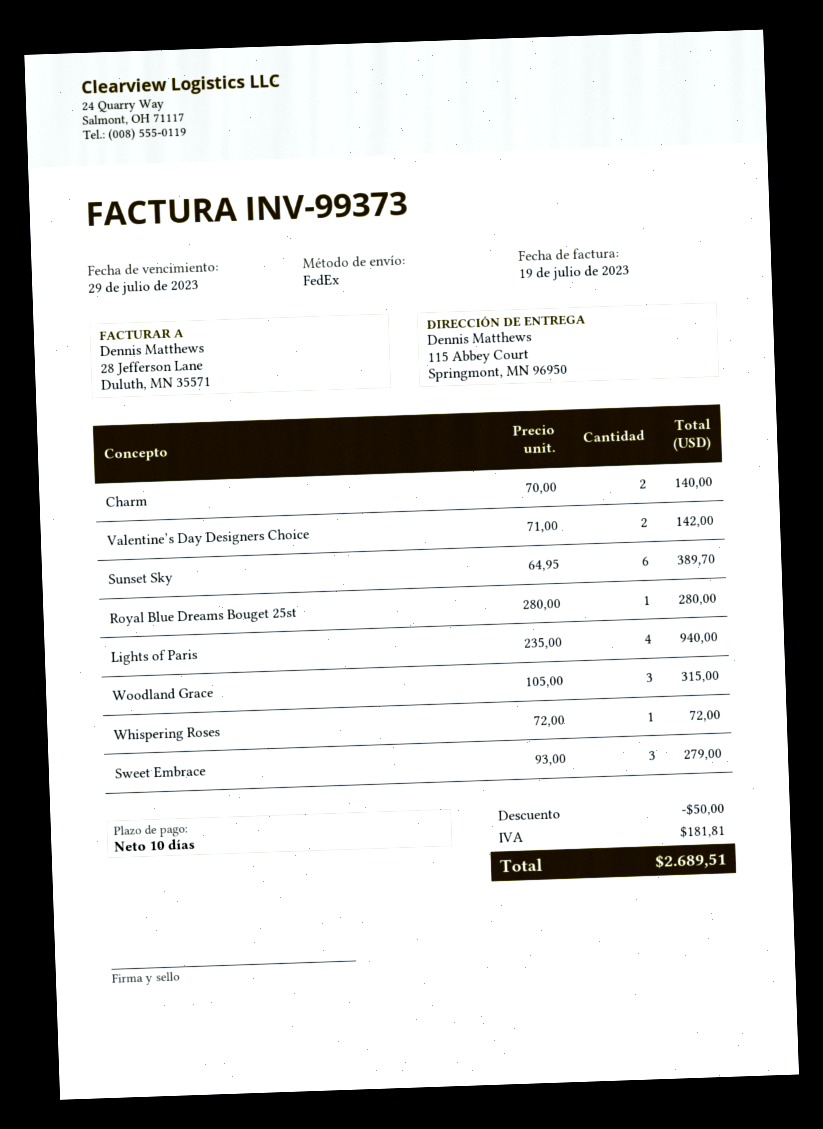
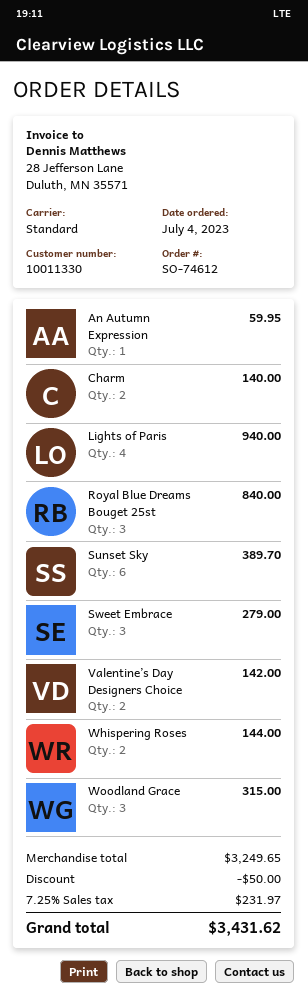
shipping method: FedEx -> standard
Royal Blue Dreams Bouget 25st: 1 for 280.00 -> 3 for 840.00
Whispering Roses: 1 for 72.00 -> 2 for 144.00
An Autumn Expression: none -> 1 for 59.95
tax: 181.81 -> 231.97
total: 2689.51 -> 3431.62

